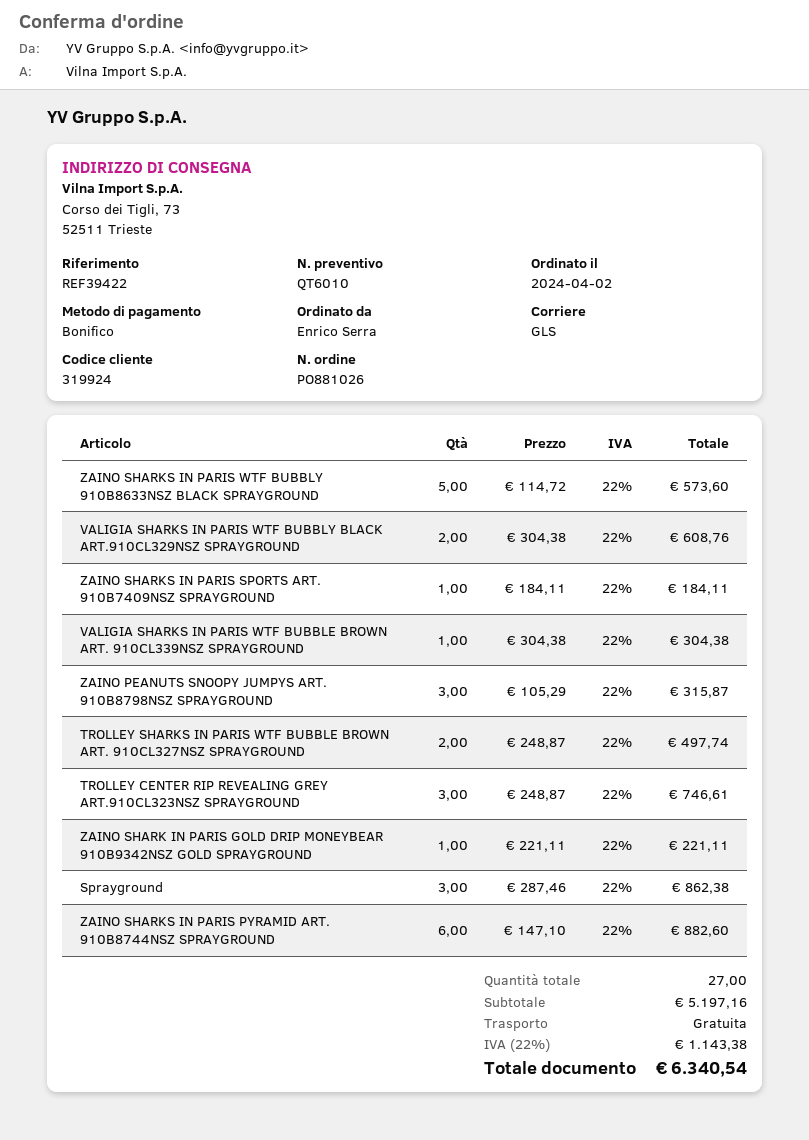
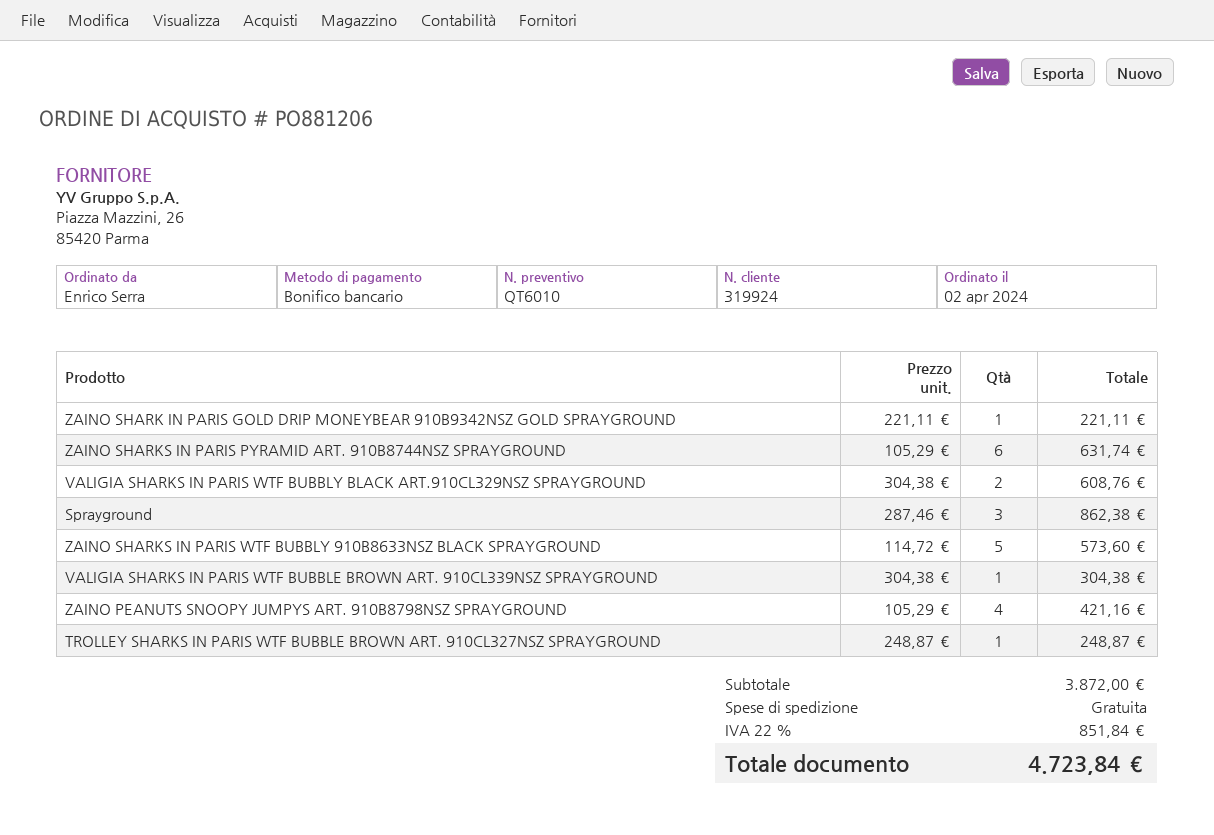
order number: PO881026 -> PO881206
ZAINO SHARKS IN PARIS SPORTS ART. 910B7409NSZ SPRAYGROUND: 1 x 184.11 = 184.11 -> none
ZAINO PEANUTS SNOOPY JUMPYS ART. 910B8798NSZ SPRAYGROUND: 3 x 105.29 = 315.87 -> 4 x 105.29 = 421.16
TROLLEY SHARKS IN PARIS WTF BUBBLE BROWN ART. 910CL327NSZ SPRAYGROUND: 2 x 248.87 = 497.74 -> 1 x 248.87 = 248.87
TROLLEY CENTER RIP REVEALING GREY ART.910CL323NSZ SPRAYGROUND: 3 x 248.87 = 746.61 -> none
ZAINO SHARKS IN PARIS PYRAMID ART. 910B8744NSZ SPRAYGROUND: 6 x 147.10 = 882.60 -> 6 x 105.29 = 631.74
subtotal: 5197.16 -> 3872.00
tax: 22% = 1143.38 -> 22% = 851.84
total: 6340.54 -> 4723.84

